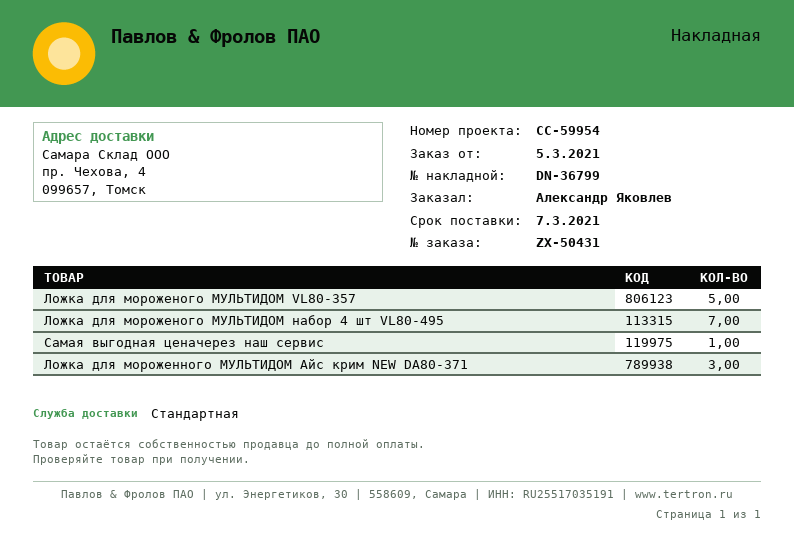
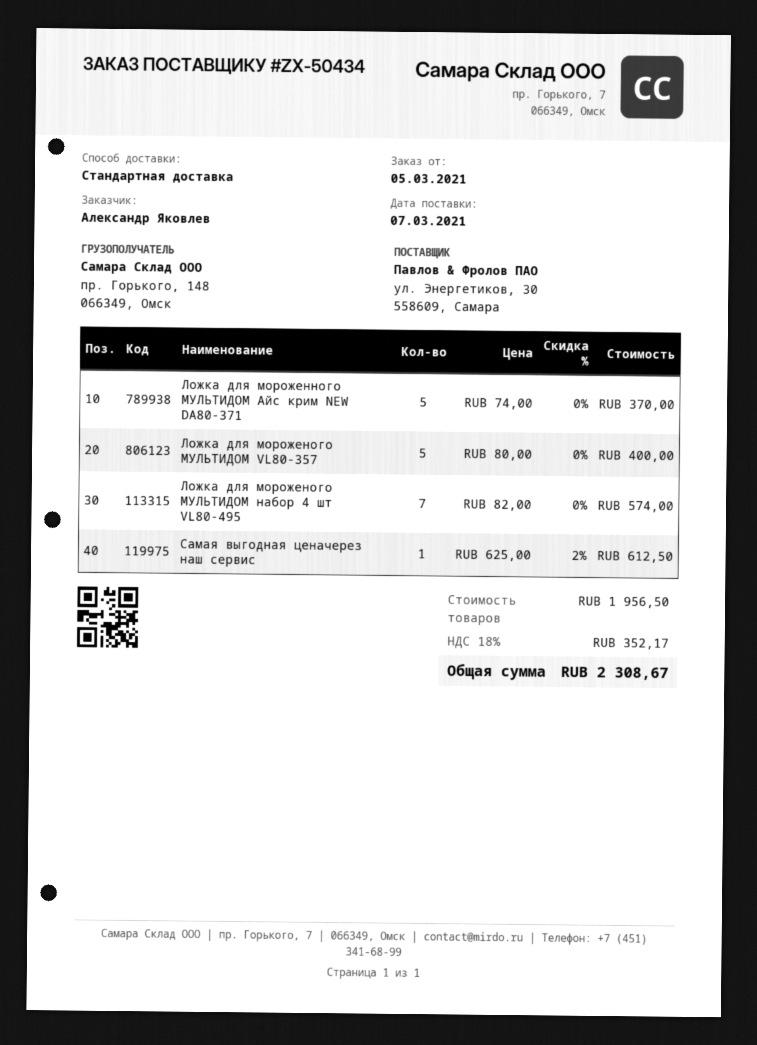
order number: ZX-50431 -> ZX-50434
ship to: пр. Чехова, 4, 099657, Томск -> пр. Горького, 148, 066349, Омск
Ложка для мороженного МУЛЬТИДОМ Айс крим NEW DA80-371: 3 -> 5

